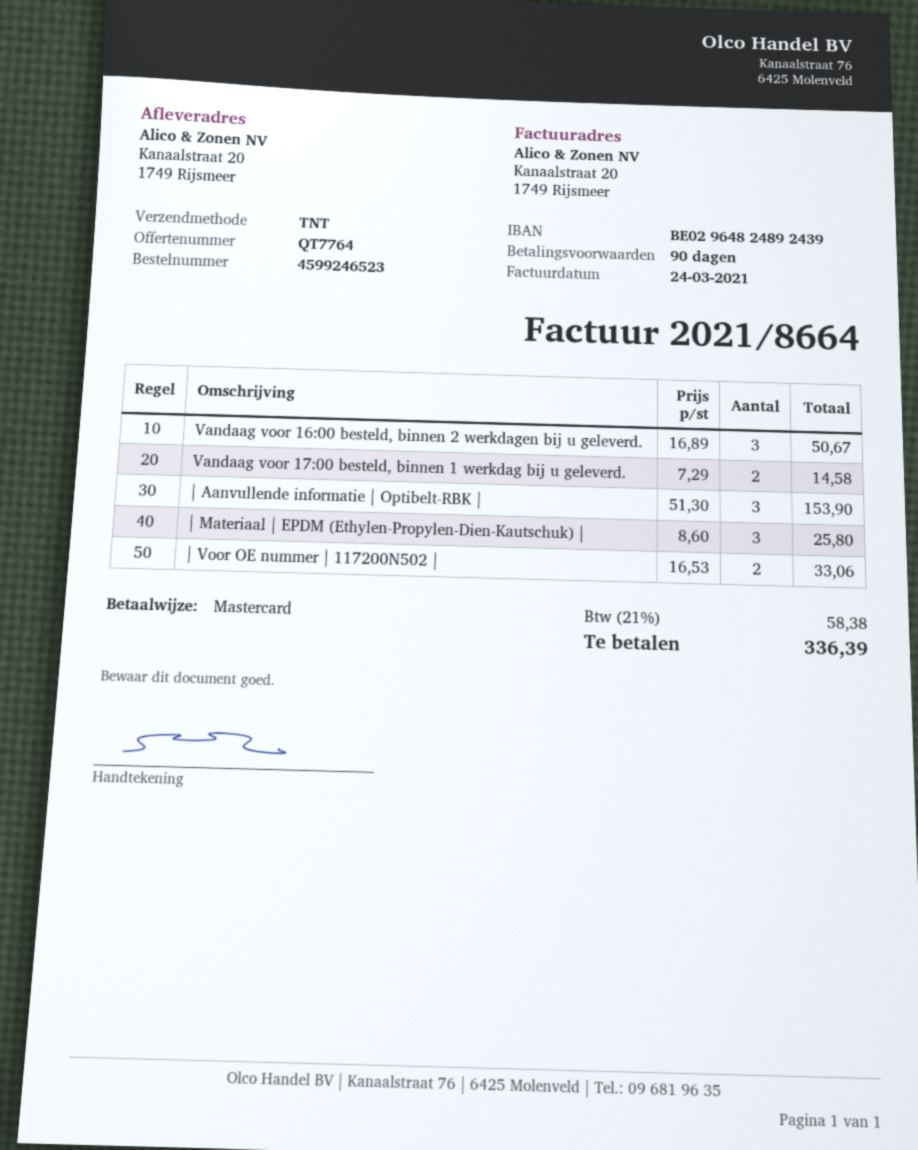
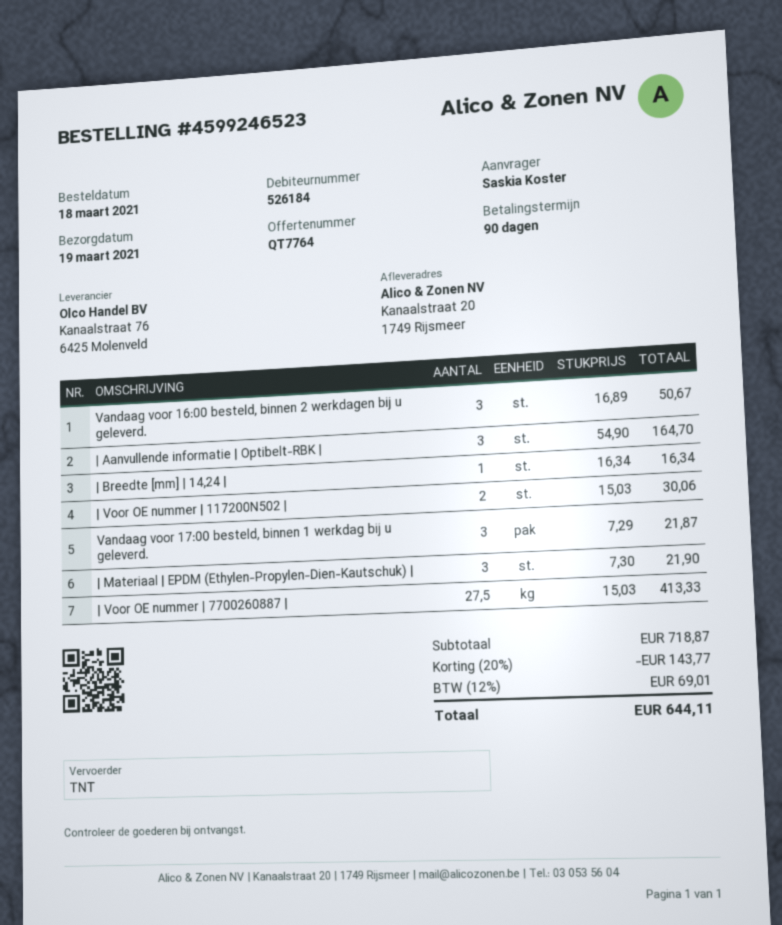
Vandaag voor 17:00 besteld, binnen 1 werkdag bij u geleverd.: 2 x 7.29 = 14.58 -> 3 x 7.29 = 21.87
| Aanvullende informatie | Optibelt-RBK |: 3 x 51.30 = 153.90 -> 3 x 54.90 = 164.70
| Materiaal | EPDM (Ethylen-Propylen-Dien-Kautschuk) |: 3 x 8.60 = 25.80 -> 3 x 7.30 = 21.90
| Voor OE nummer | 117200N502 |: 2 x 16.53 = 33.06 -> 2 x 15.03 = 30.06
| Breedte [mm] | 14,24 |: none -> 1 x 16.34 = 16.34
| Voor OE nummer | 7700260887 |: none -> 27.5 x 15.03 = 413.33
discount: none -> 20% = 143.77
tax: 21% = 58.38 -> 12% = 69.01
total: 336.39 -> 644.11

